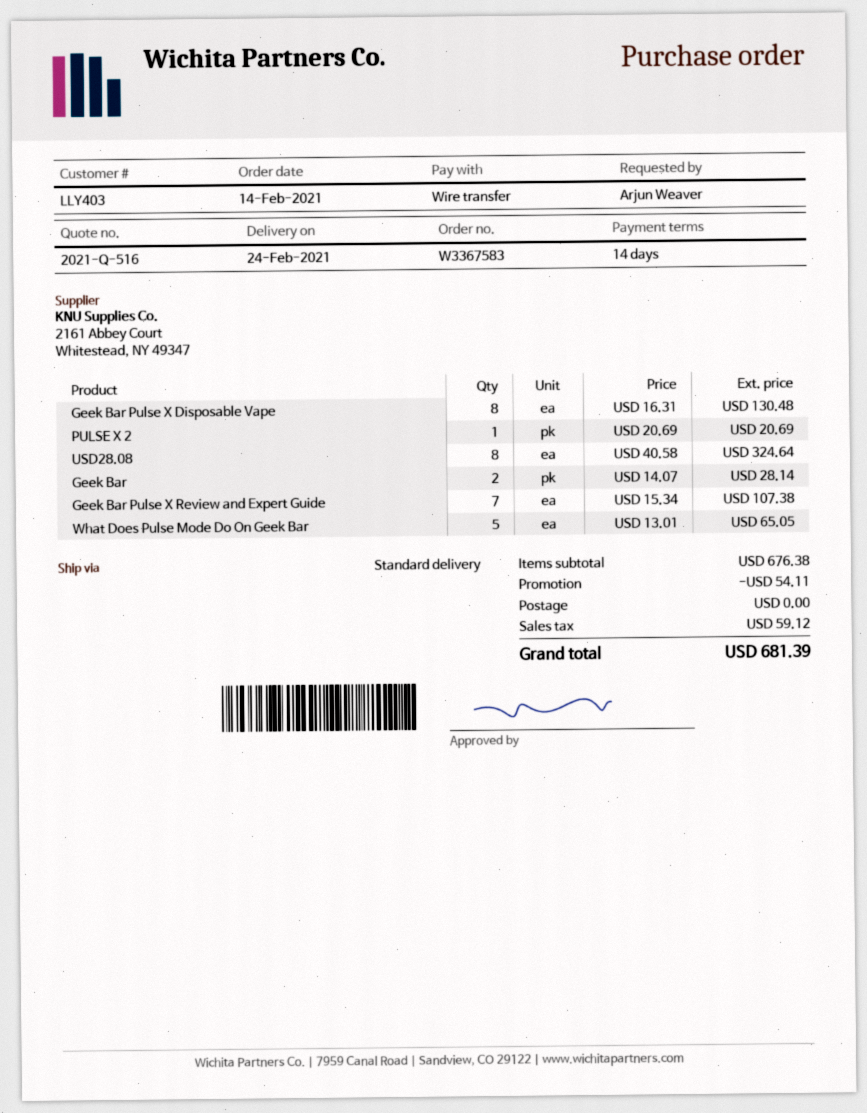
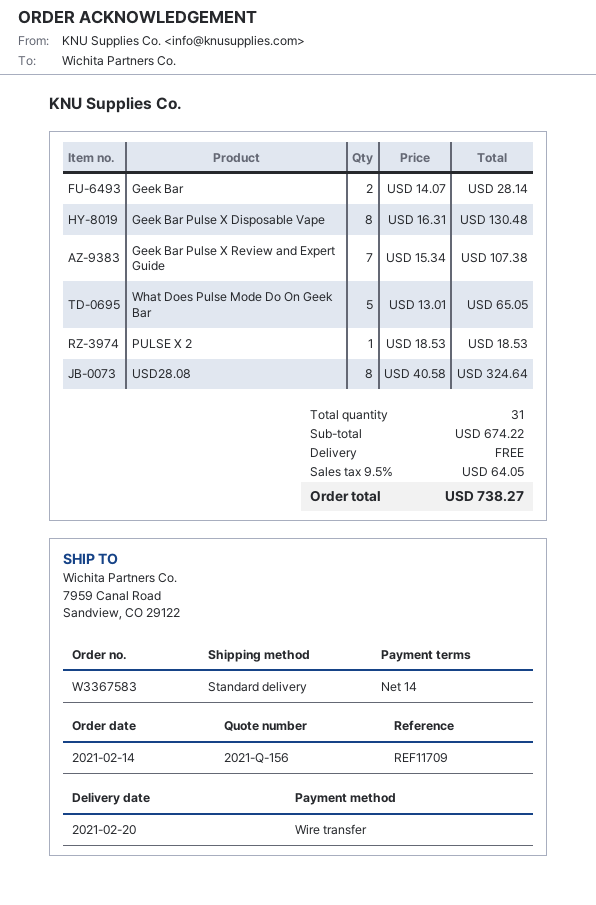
quote number: 2021-Q-516 -> 2021-Q-156
delivery date: 2021-02-24 -> 2021-02-20
PULSE X 2: 1 x 20.69 = 20.69 -> 1 x 18.53 = 18.53
subtotal: 676.38 -> 674.22
discount: 54.11 -> none
tax: 59.12 -> 64.05
total: 681.39 -> 738.27

